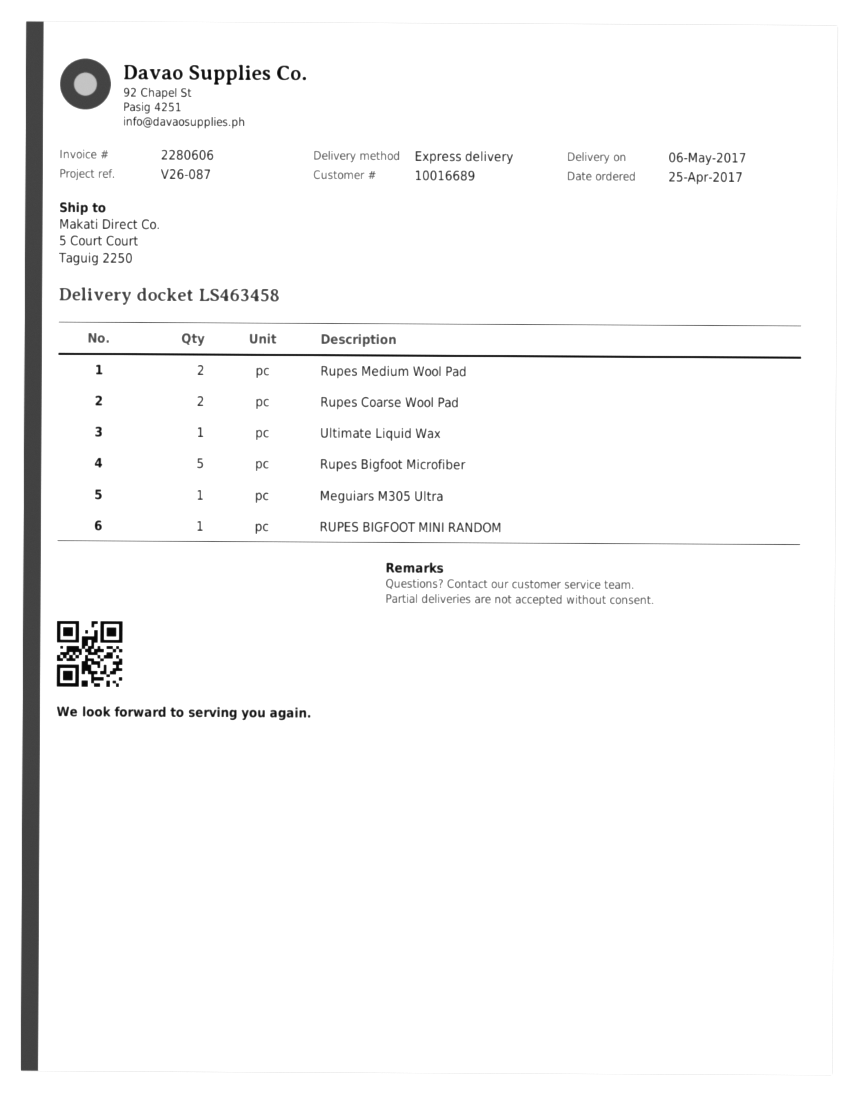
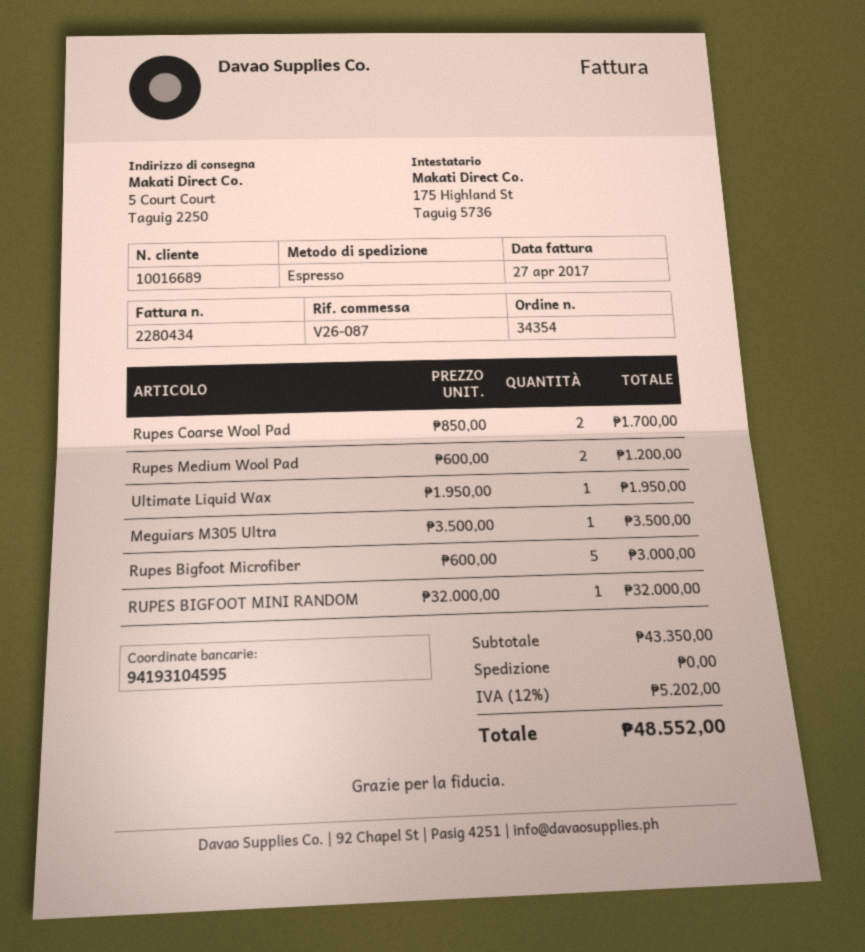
invoice number: 2280606 -> 2280434

